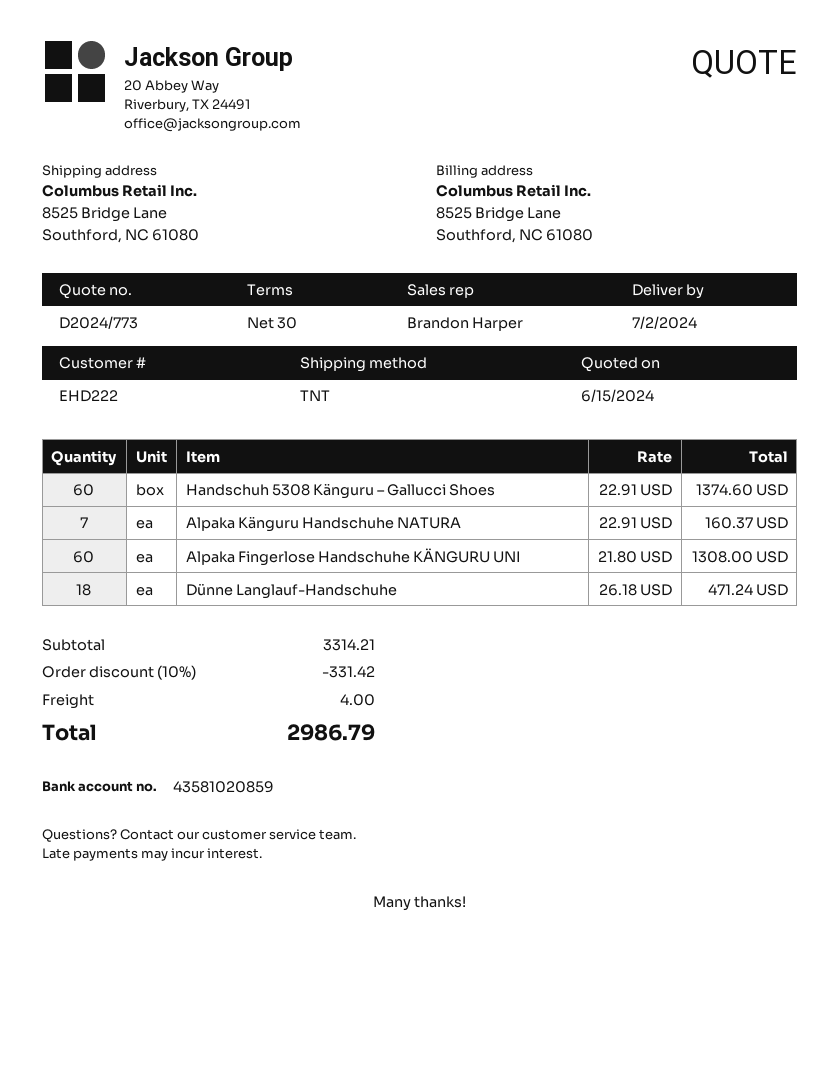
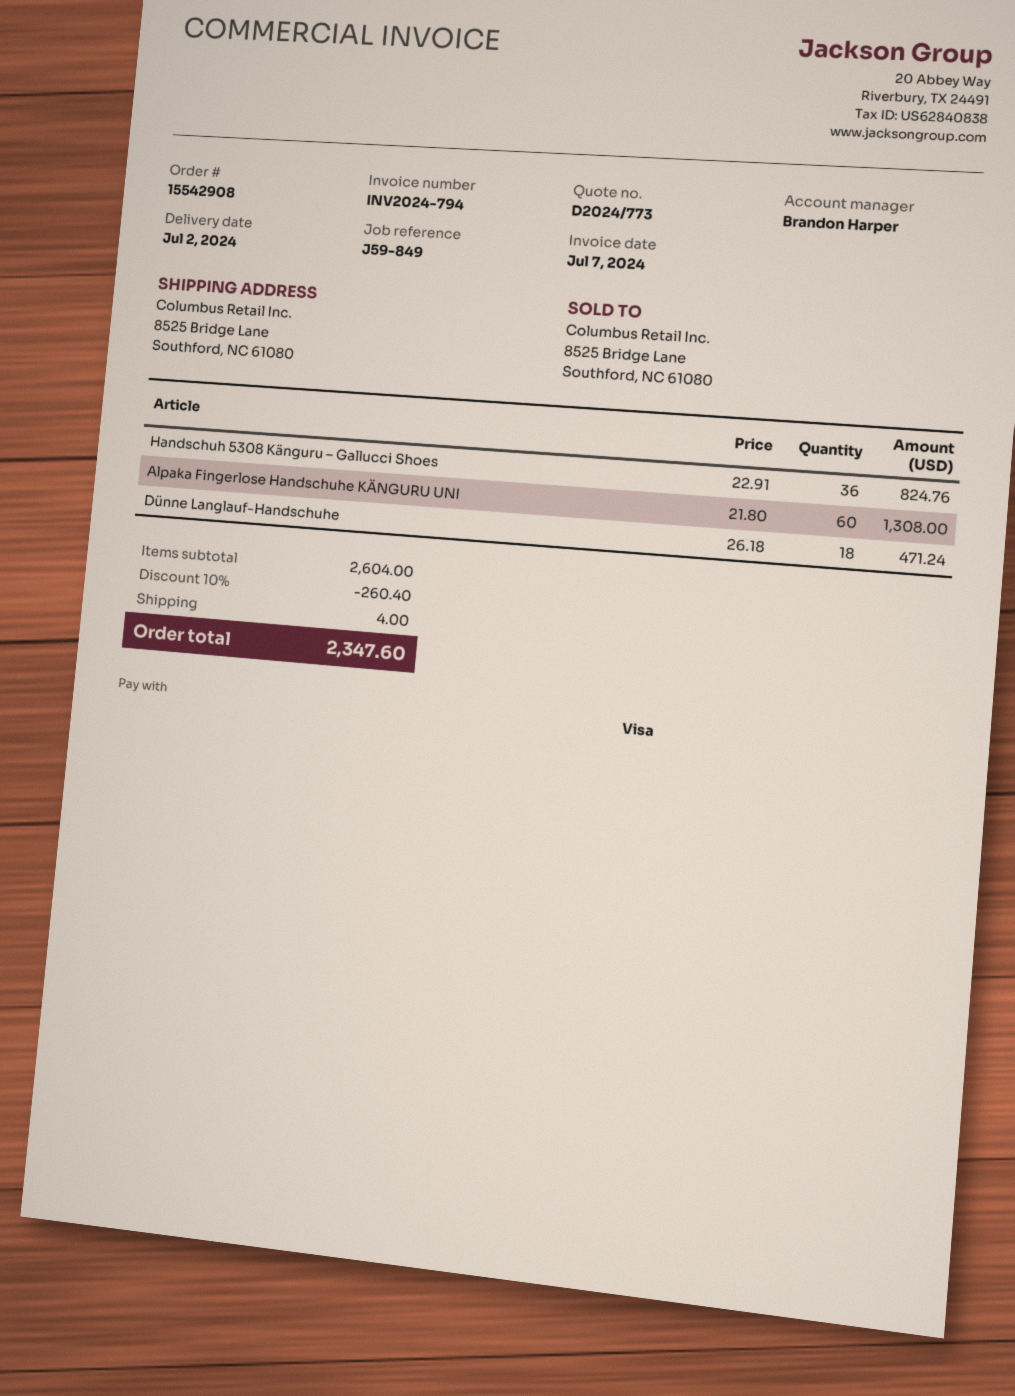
Handschuh 5308 Känguru – Gallucci Shoes: 60 x 22.91 = 1374.60 -> 36 x 22.91 = 824.76
Alpaka Känguru Handschuhe NATURA: 7 x 22.91 = 160.37 -> none
subtotal: 3314.21 -> 2604.00
discount: 10% = 331.42 -> 10% = 260.40
total: 2986.79 -> 2347.60

